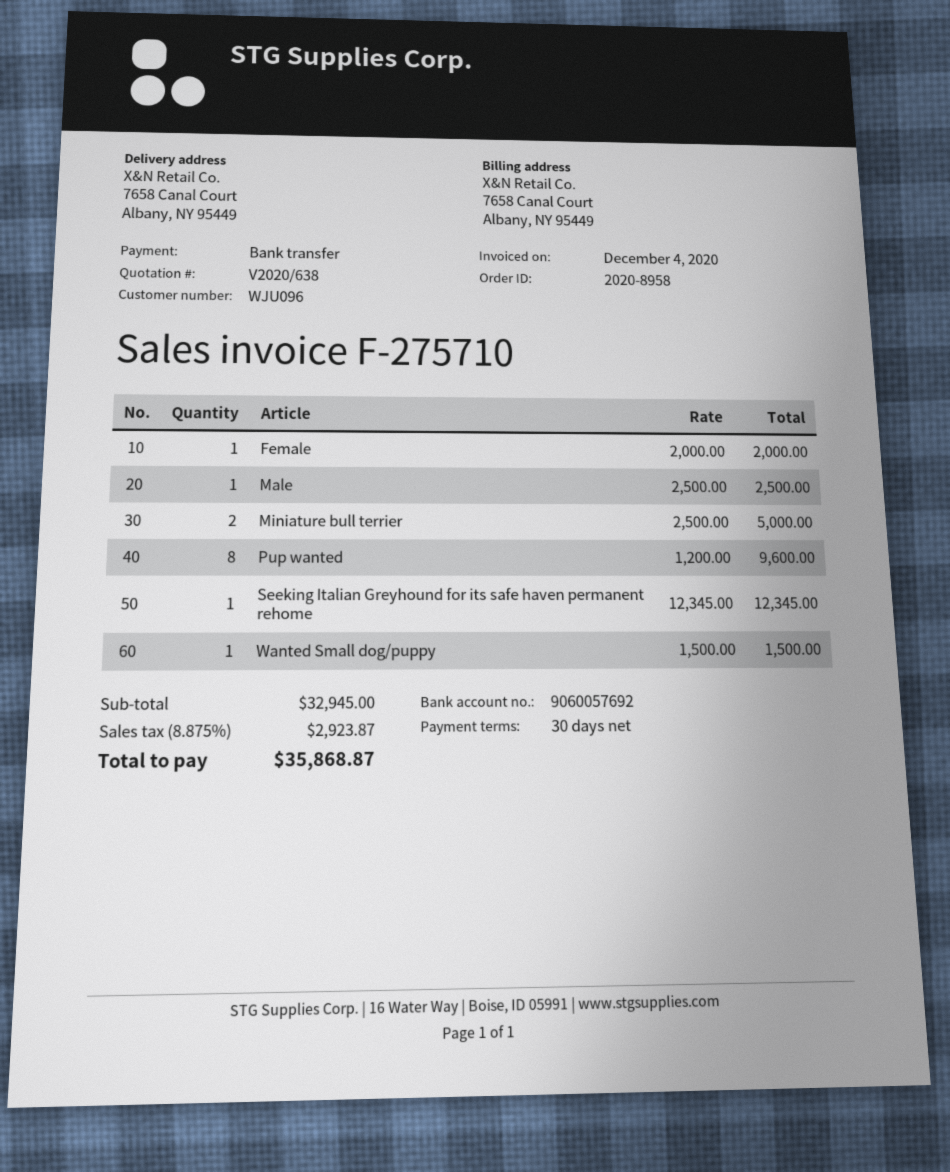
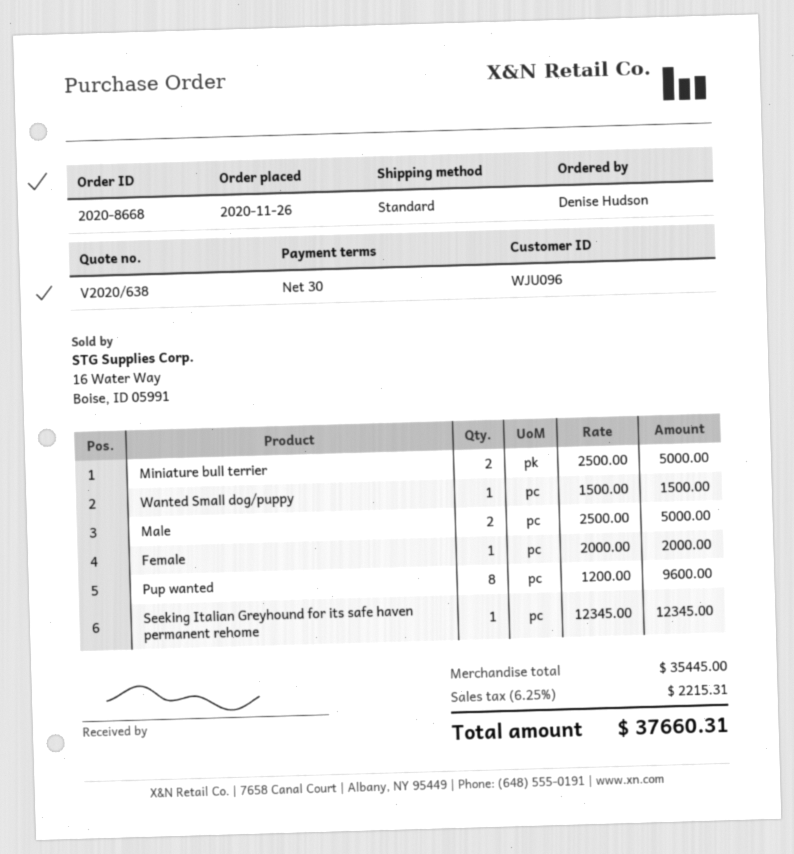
order number: 2020-8958 -> 2020-8668
Male: 1 x 2500.00 = 2500.00 -> 2 x 2500.00 = 5000.00
subtotal: 32945.00 -> 35445.00
tax: 8.875% = 2923.87 -> 6.25% = 2215.31
total: 35868.87 -> 37660.31

